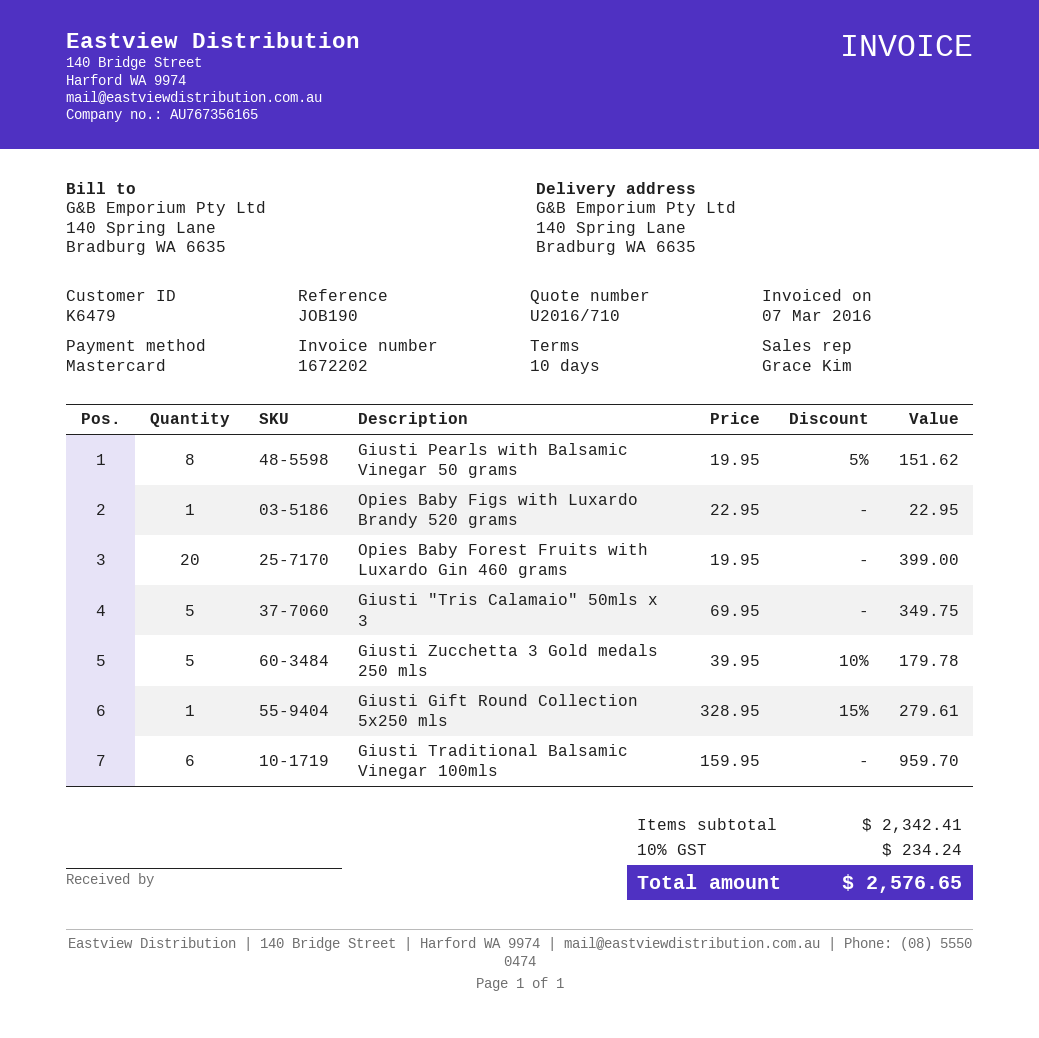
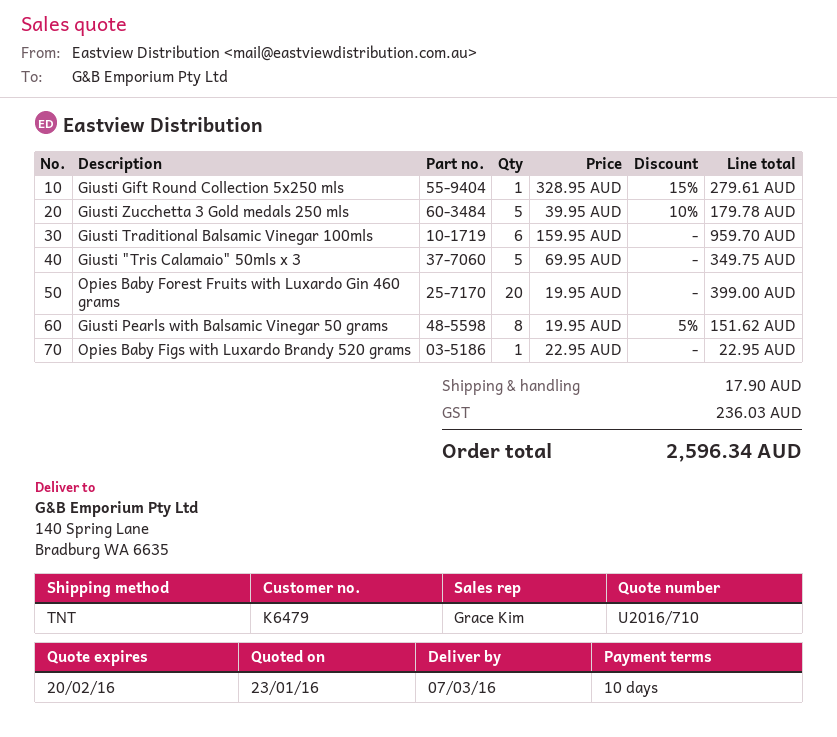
shipping: none -> 17.90
tax: 234.24 -> 236.03
total: 2576.65 -> 2596.34

